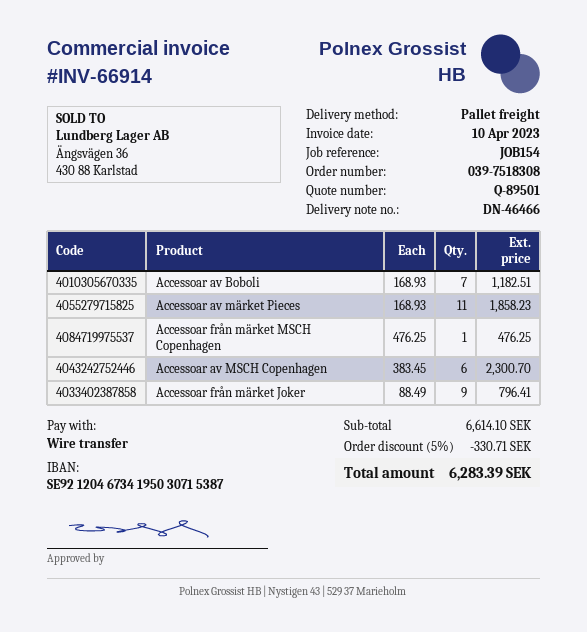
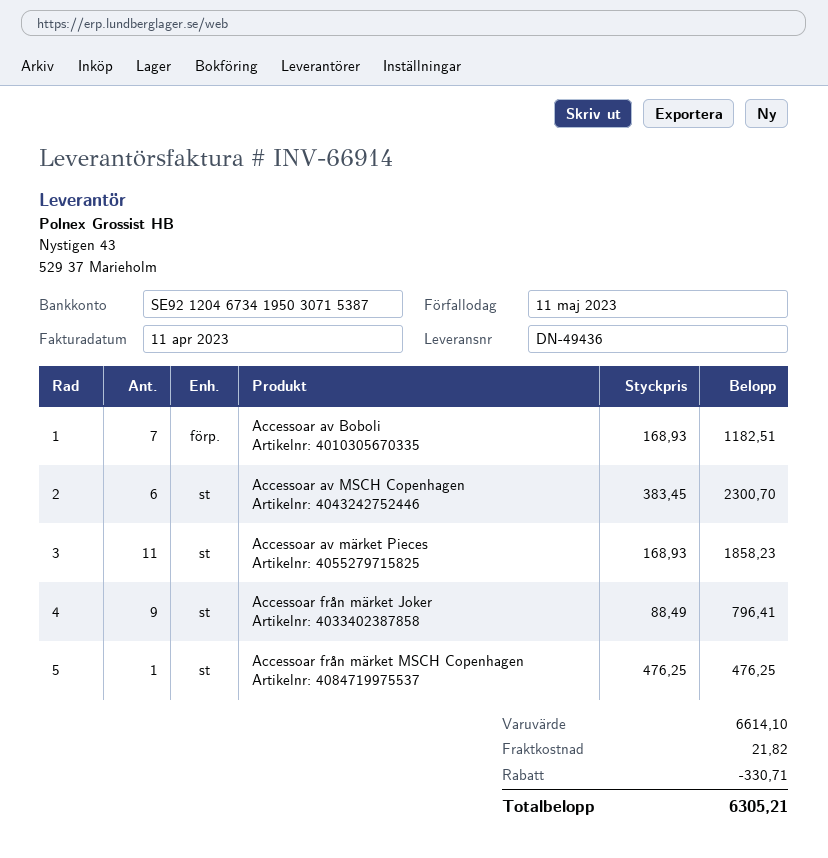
delivery note number: DN-46466 -> DN-49436
invoice date: 2023-04-10 -> 2023-04-11
shipping: none -> 21.82
total: 6283.39 -> 6305.21

